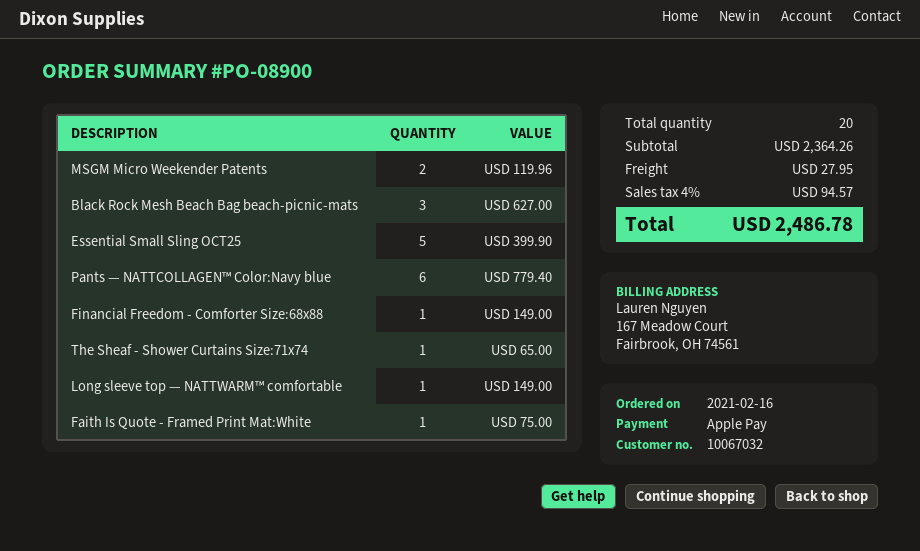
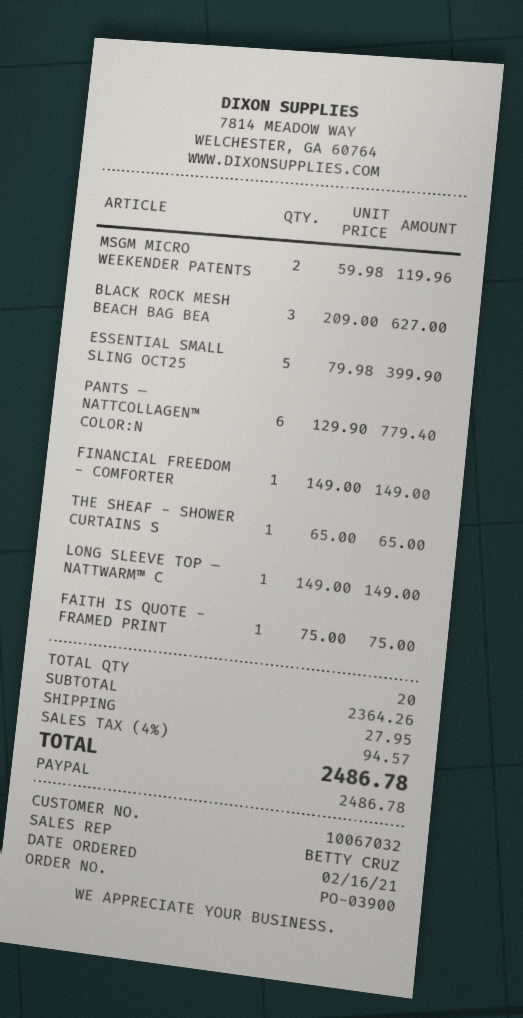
order number: PO-08900 -> PO-03900
payment method: Apple Pay -> PayPal

